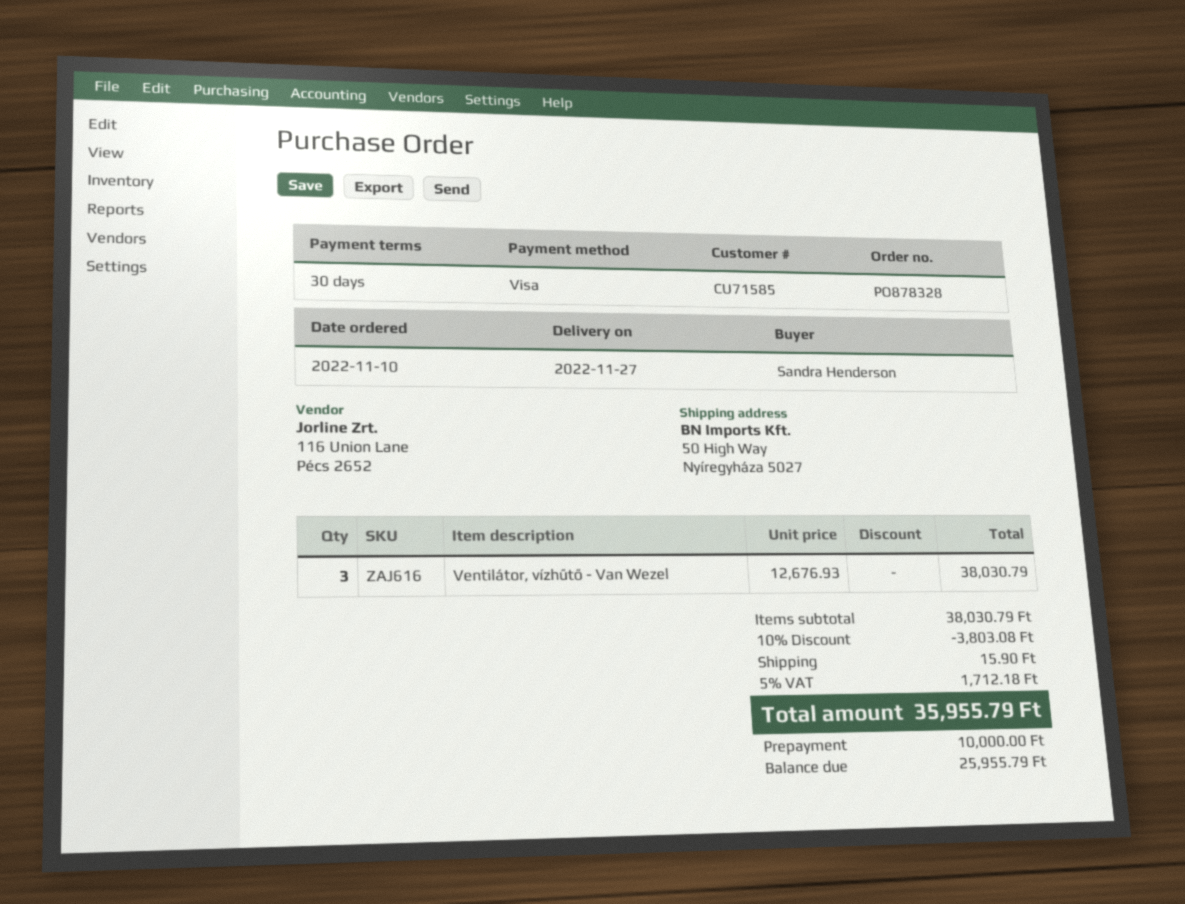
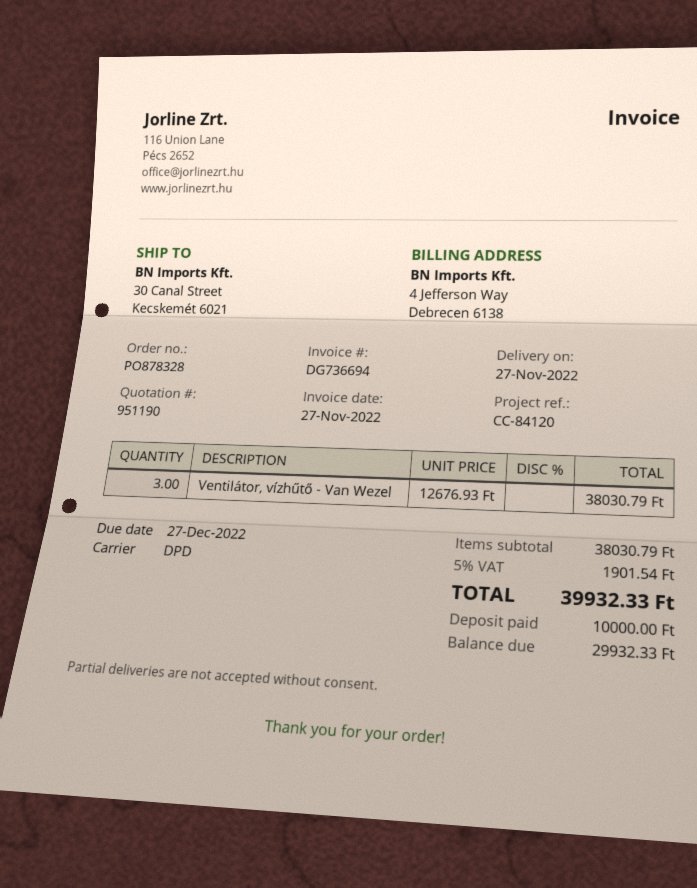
ship to: 50 High Way, Nyíregyháza 5027 -> 30 Canal Street, Kecskemét 6021
discount: 10% = 3803.08 -> none
shipping: 15.90 -> none
tax: 5% = 1712.18 -> 5% = 1901.54
total: 35955.79 -> 39932.33
balance: 25955.79 -> 29932.33

